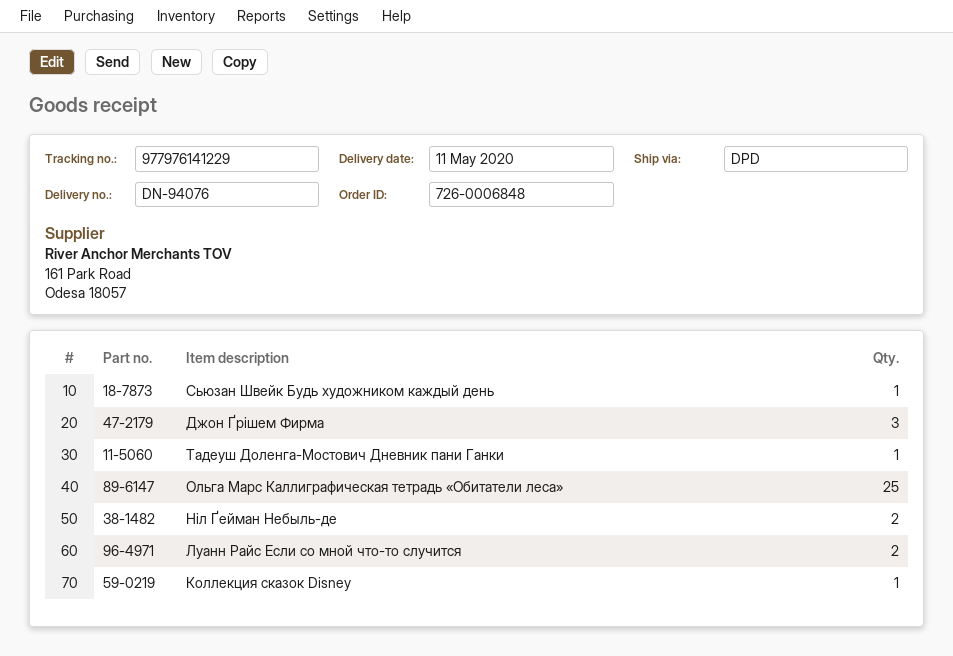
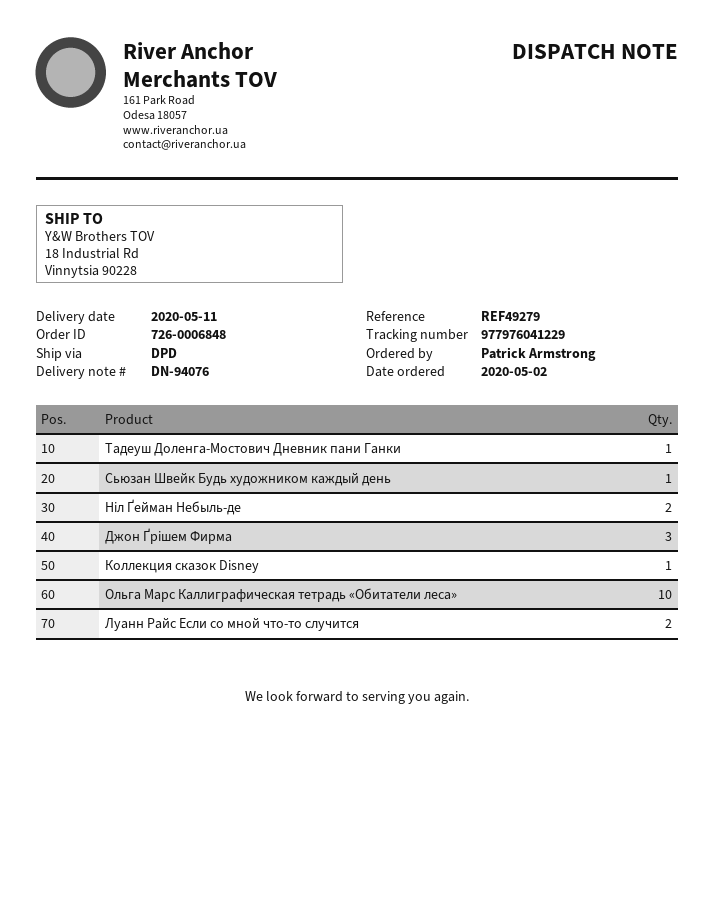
tracking number: 977976141229 -> 977976041229
Ольга Марс Каллиграфическая тетрадь «Обитатели леса»: 25 -> 10

